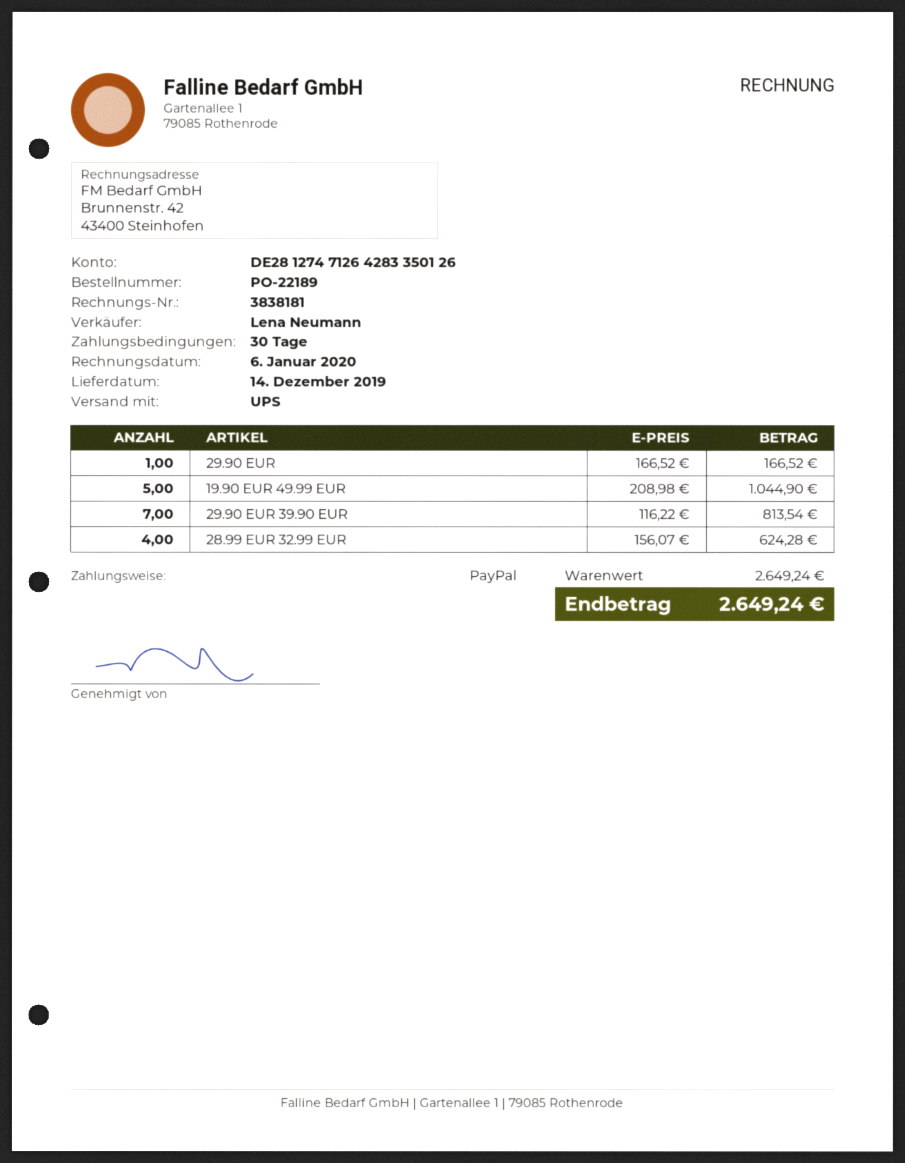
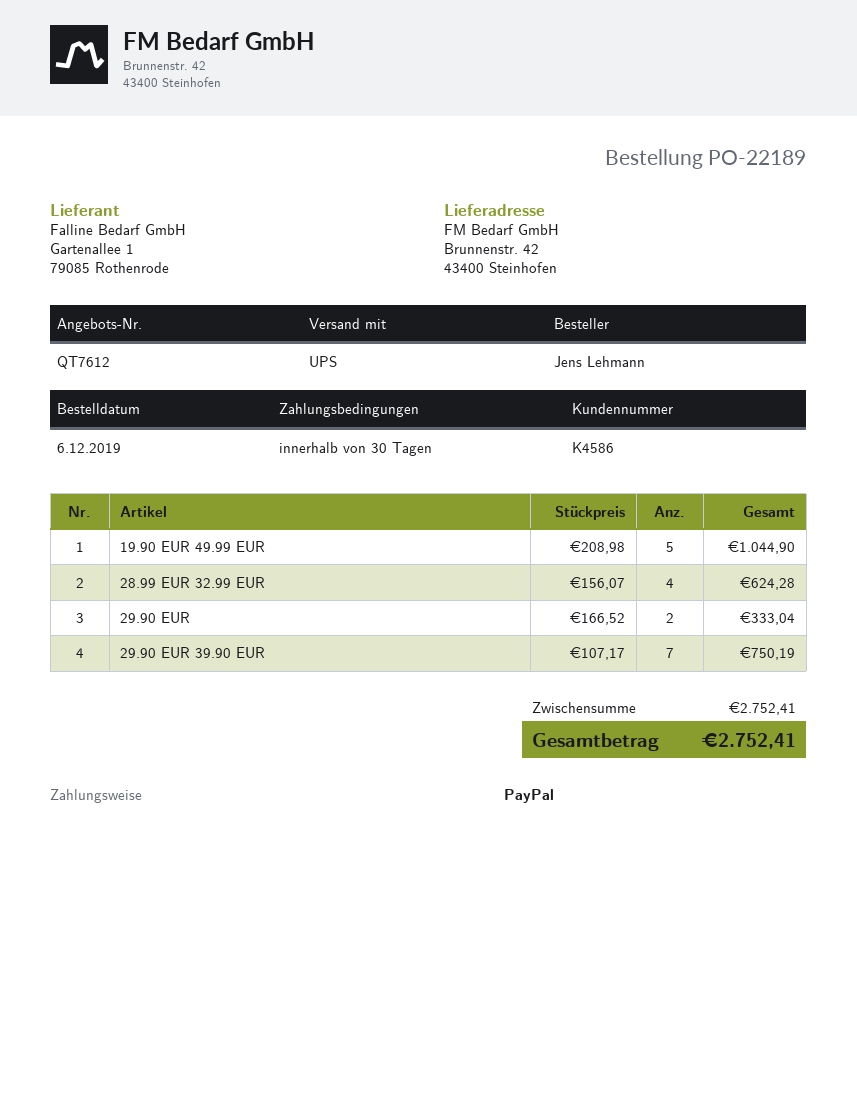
29.90 EUR: 1 x 166.52 = 166.52 -> 2 x 166.52 = 333.04
29.90 EUR 39.90 EUR: 7 x 116.22 = 813.54 -> 7 x 107.17 = 750.19
subtotal: 2649.24 -> 2752.41
total: 2649.24 -> 2752.41

